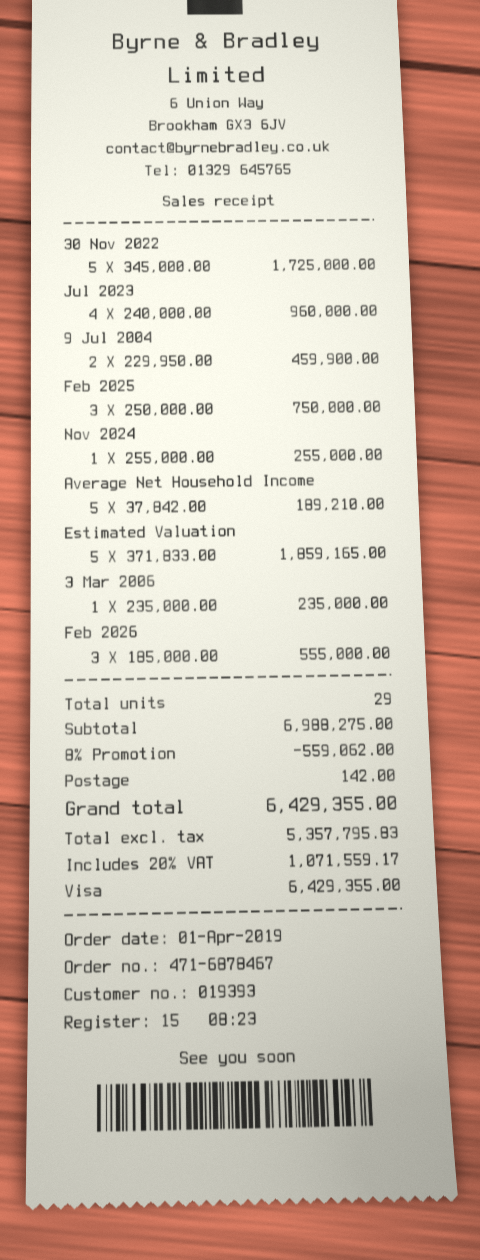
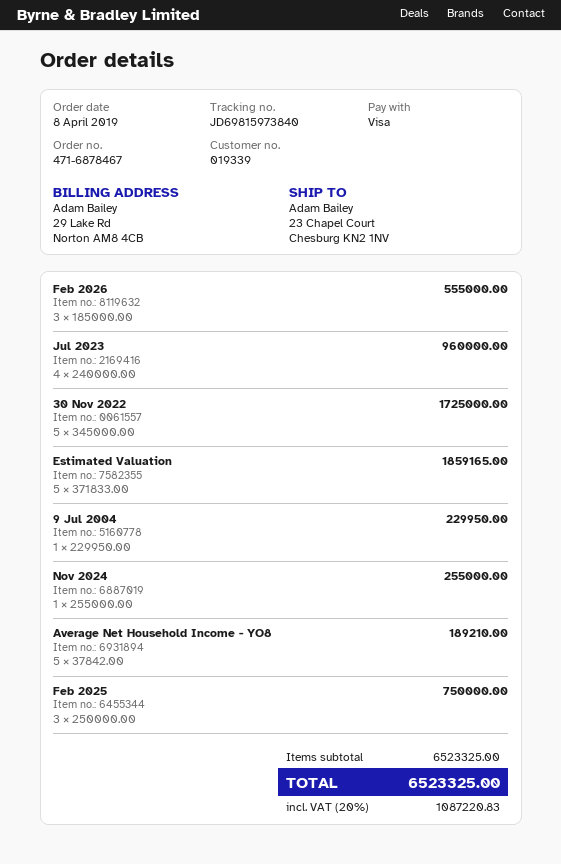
order date: 2019-04-01 -> 2019-04-08
customer number: 019393 -> 019339
9 Jul 2004: 2 x 229950.00 = 459900.00 -> 1 x 229950.00 = 229950.00
3 Mar 2006: 1 x 235000.00 = 235000.00 -> none
subtotal: 6988275.00 -> 6523325.00
discount: 8% = 559062.00 -> none
shipping: 142.00 -> none
tax: 20% = 1071559.17 -> 20% = 1087220.83
total: 6429355.00 -> 6523325.00

